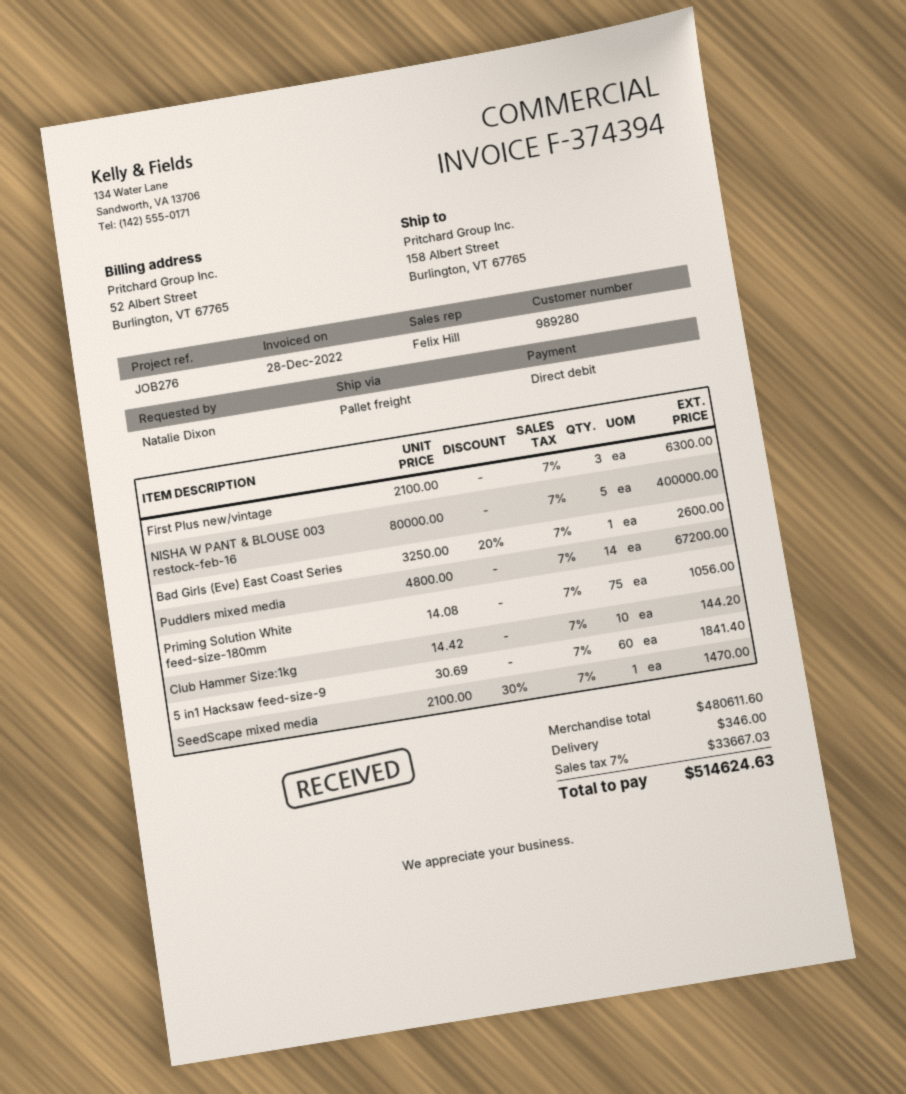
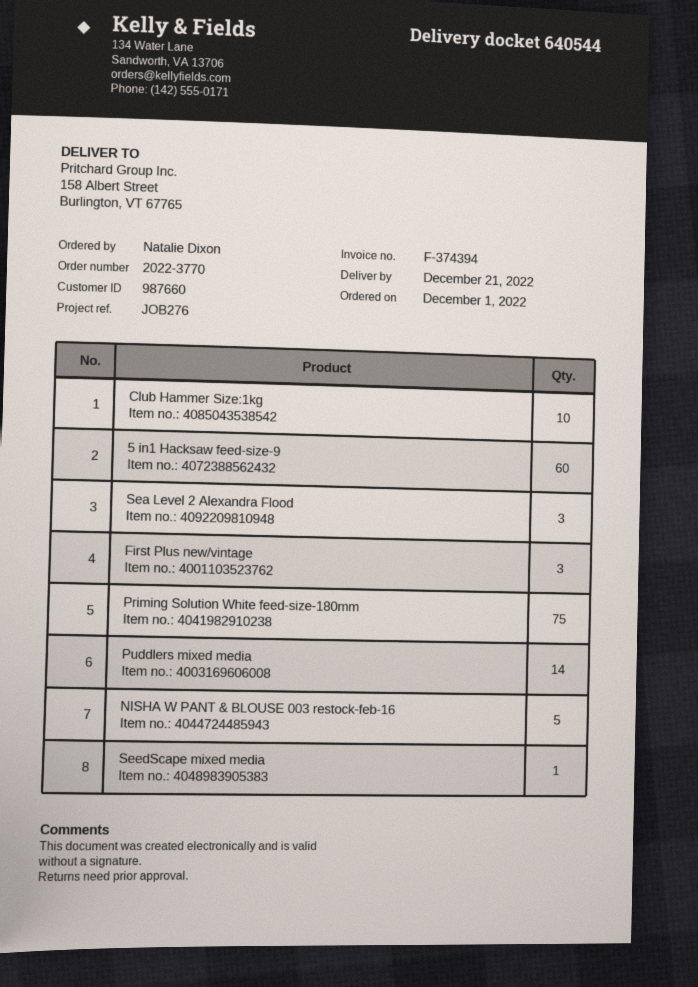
customer number: 989280 -> 987660
Bad Girls (Eve) East Coast Series: 1 -> none
Sea Level 2 Alexandra Flood: none -> 3

